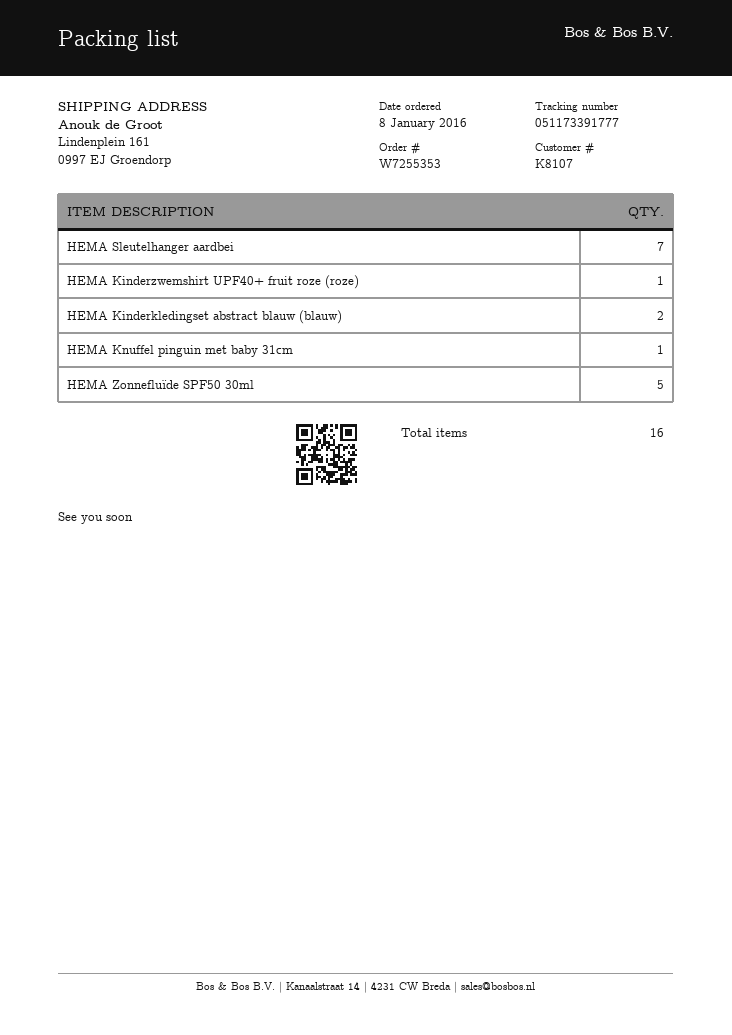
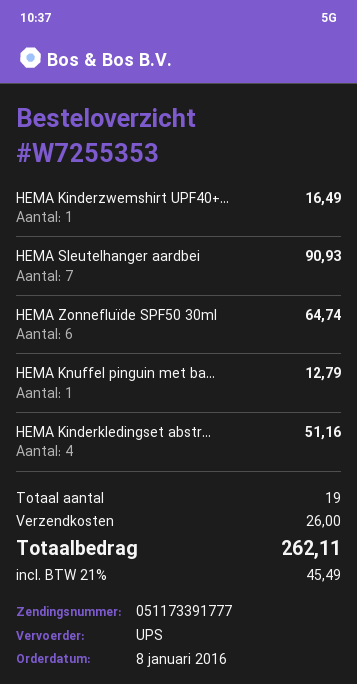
HEMA Kinderkledingset abstract blauw (blauw): 2 -> 4
HEMA Zonnefluïde SPF50 30ml: 5 -> 6
total quantity: 16 -> 19

